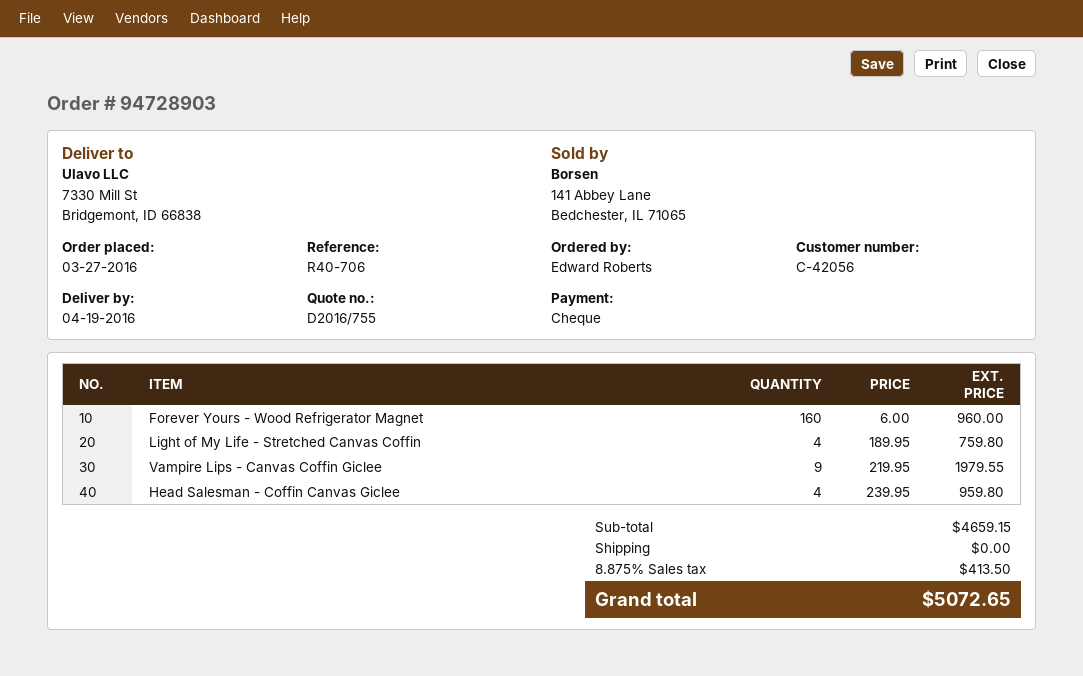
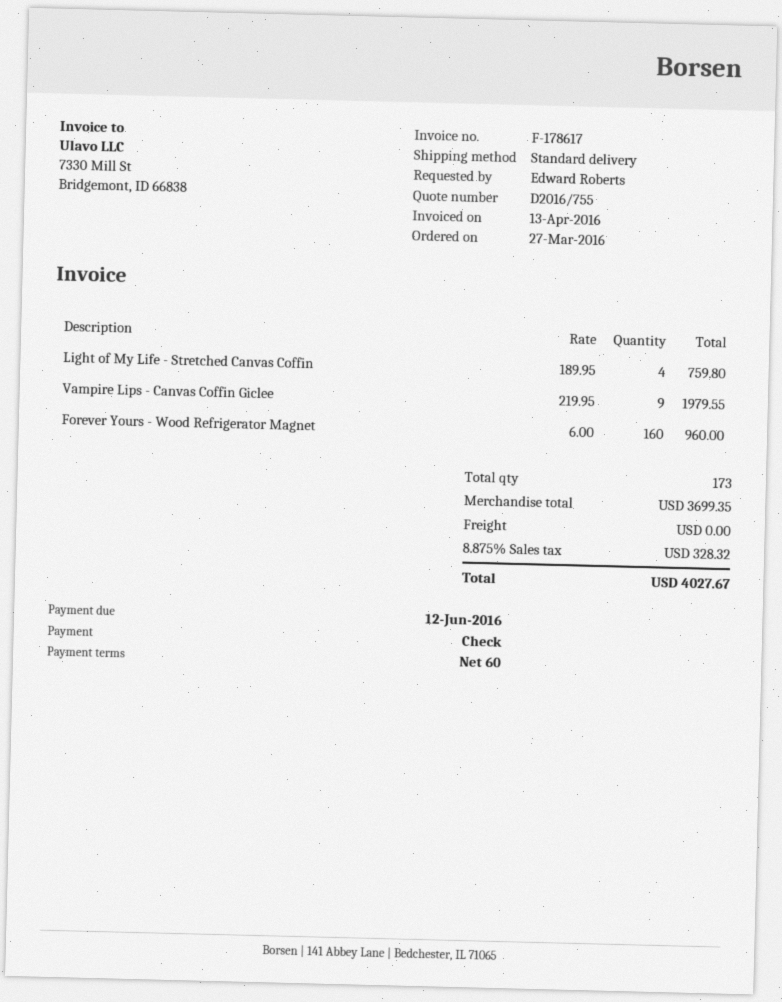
Head Salesman - Coffin Canvas Giclee: 4 x 239.95 = 959.80 -> none
subtotal: 4659.15 -> 3699.35
tax: 8.875% = 413.50 -> 8.875% = 328.32
total: 5072.65 -> 4027.67

